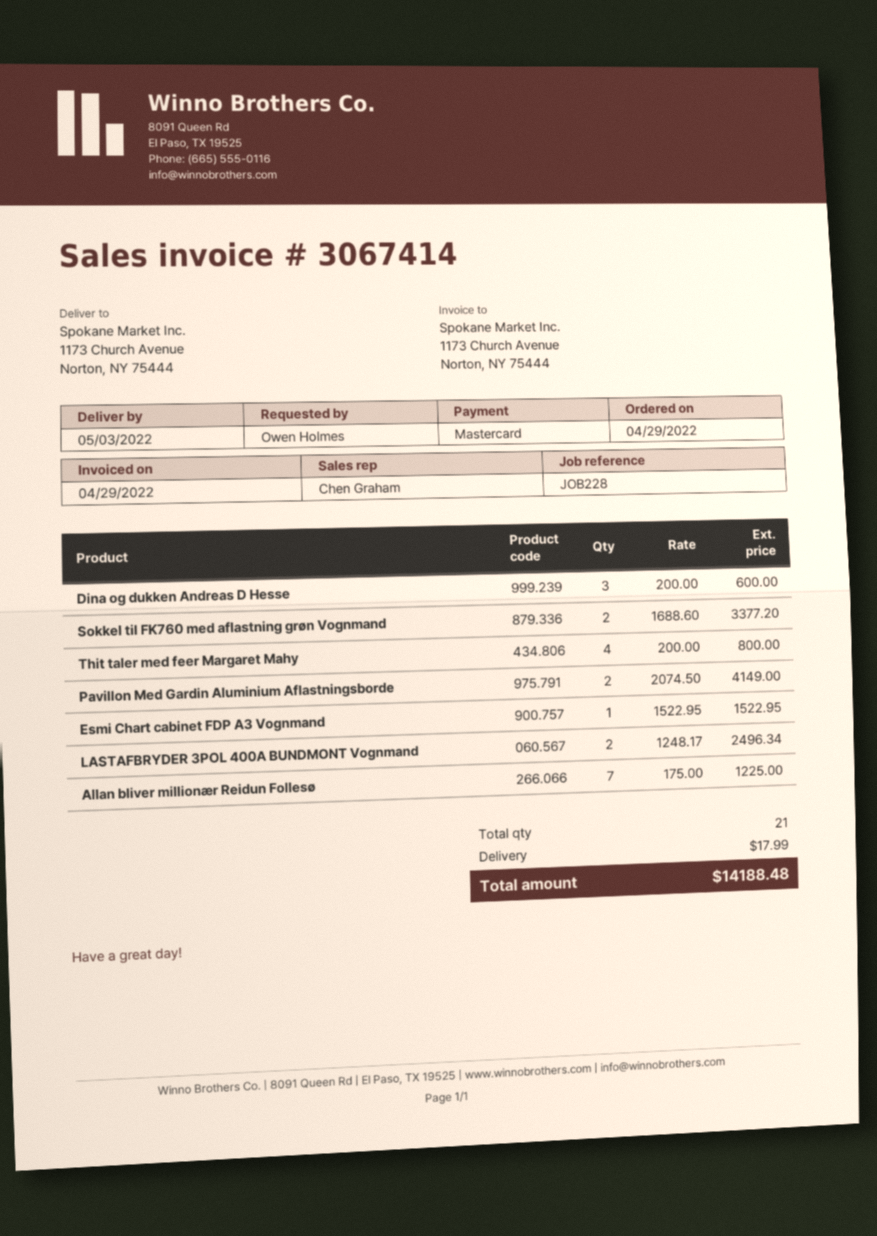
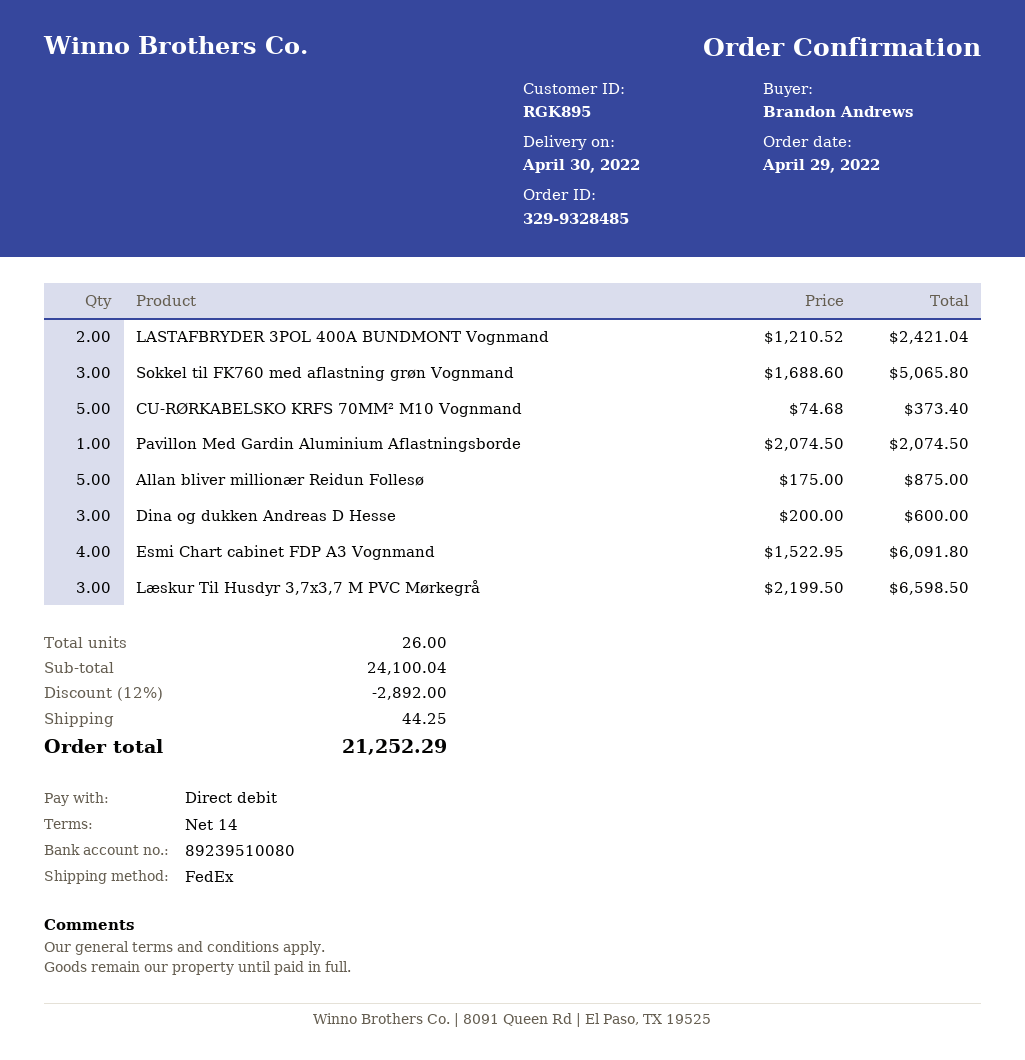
delivery date: 2022-05-03 -> 2022-04-30
ordered by: Owen Holmes -> Brandon Andrews
payment method: Mastercard -> direct debit
Sokkel til FK760 med aflastning grøn Vognmand: 2 x 1688.60 = 3377.20 -> 3 x 1688.60 = 5065.80
Thit taler med feer Margaret Mahy: 4 x 200.00 = 800.00 -> none
Pavillon Med Gardin Aluminium Aflastningsborde: 2 x 2074.50 = 4149.00 -> 1 x 2074.50 = 2074.50
Esmi Chart cabinet FDP A3 Vognmand: 1 x 1522.95 = 1522.95 -> 4 x 1522.95 = 6091.80
LASTAFBRYDER 3POL 400A BUNDMONT Vognmand: 2 x 1248.17 = 2496.34 -> 2 x 1210.52 = 2421.04
Allan bliver millionær Reidun Follesø: 7 x 175.00 = 1225.00 -> 5 x 175.00 = 875.00
CU-RØRKABELSKO KRFS 70MM² M10 Vognmand: none -> 5 x 74.68 = 373.40
Læskur Til Husdyr 3,7x3,7 M PVC Mørkegrå: none -> 3 x 2199.50 = 6598.50
total quantity: 21 -> 26
discount: none -> 12% = 2892.00
shipping: 17.99 -> 44.25
total: 14188.48 -> 21252.29

